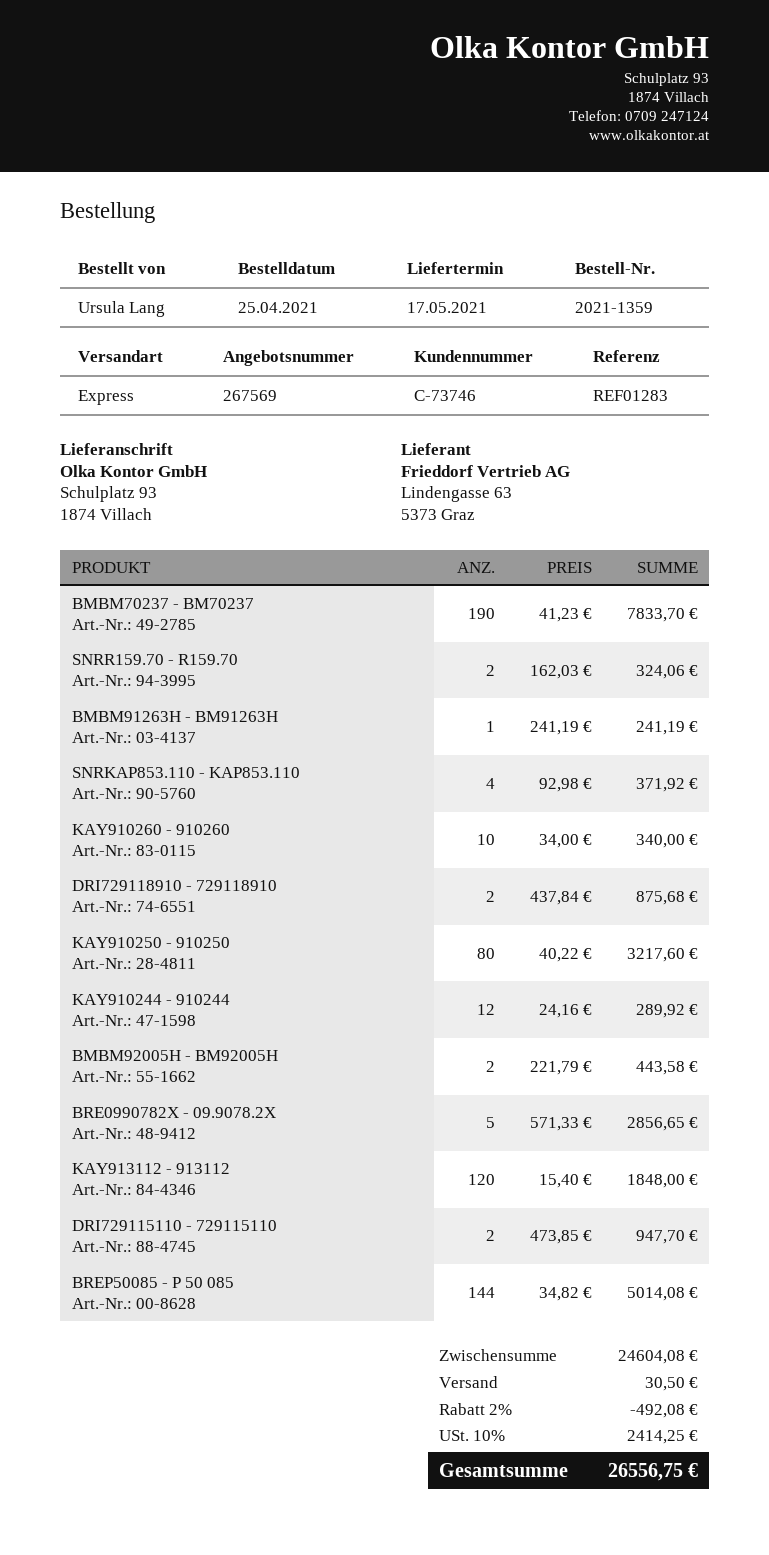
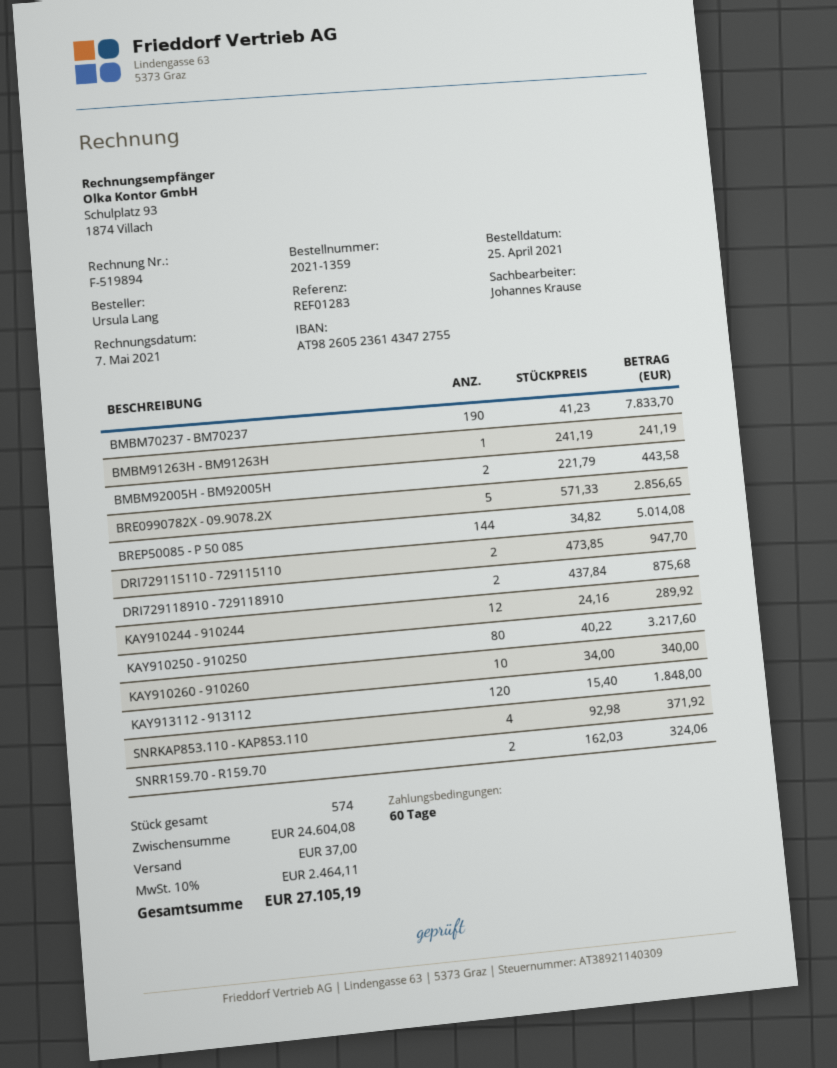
discount: 2% = 492.08 -> none
shipping: 30.50 -> 37.00
tax: 10% = 2414.25 -> 10% = 2464.11
total: 26556.75 -> 27105.19

